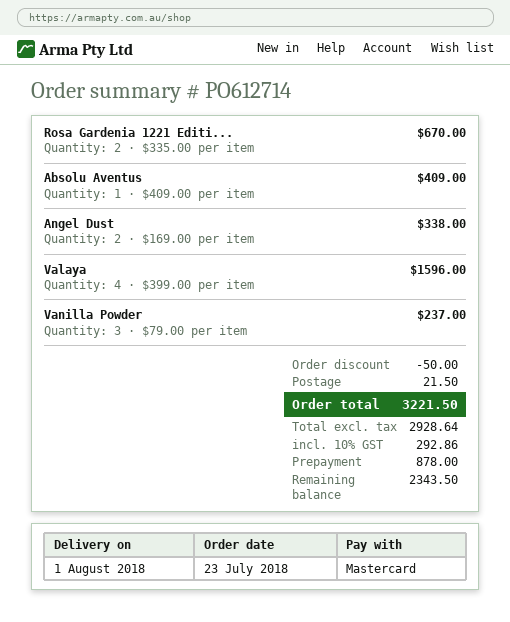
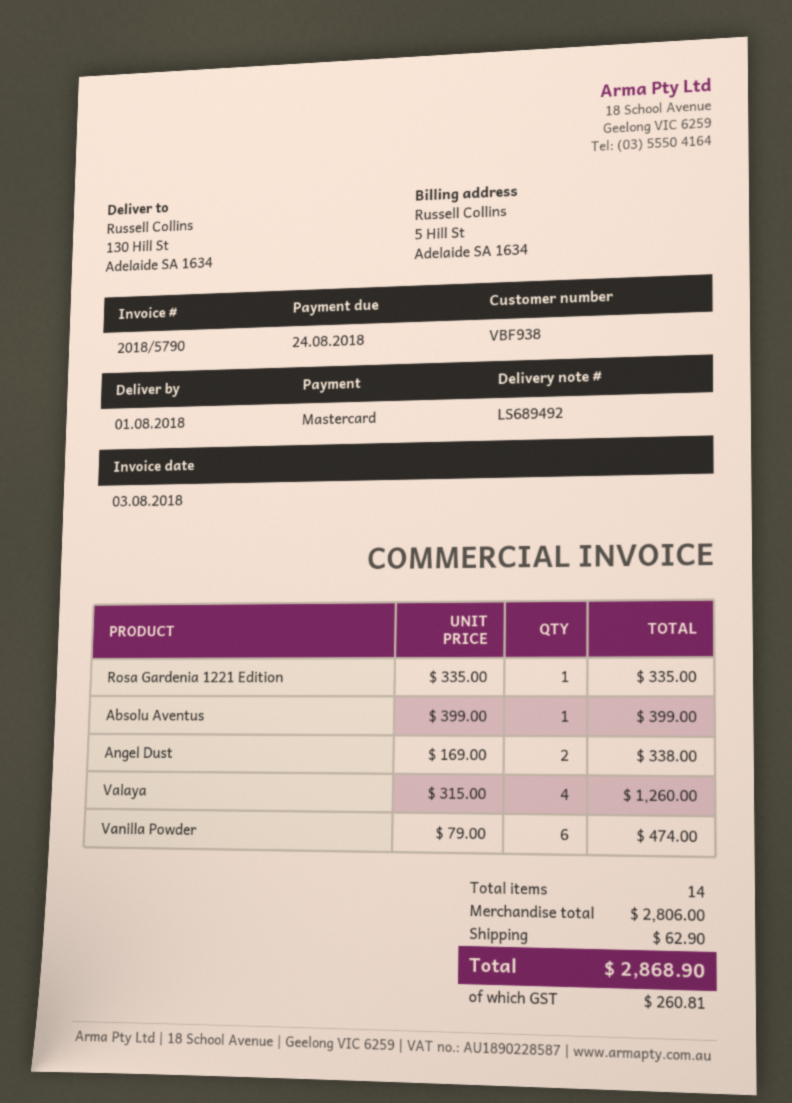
Rosa Gardenia 1221 Editi...: 2 x 335.00 = 670.00 -> 1 x 335.00 = 335.00
Absolu Aventus: 1 x 409.00 = 409.00 -> 1 x 399.00 = 399.00
Valaya: 4 x 399.00 = 1596.00 -> 4 x 315.00 = 1260.00
Vanilla Powder: 3 x 79.00 = 237.00 -> 6 x 79.00 = 474.00
discount: 50.00 -> none
shipping: 21.50 -> 62.90
tax: 292.86 -> 260.81
total: 3221.50 -> 2868.90

